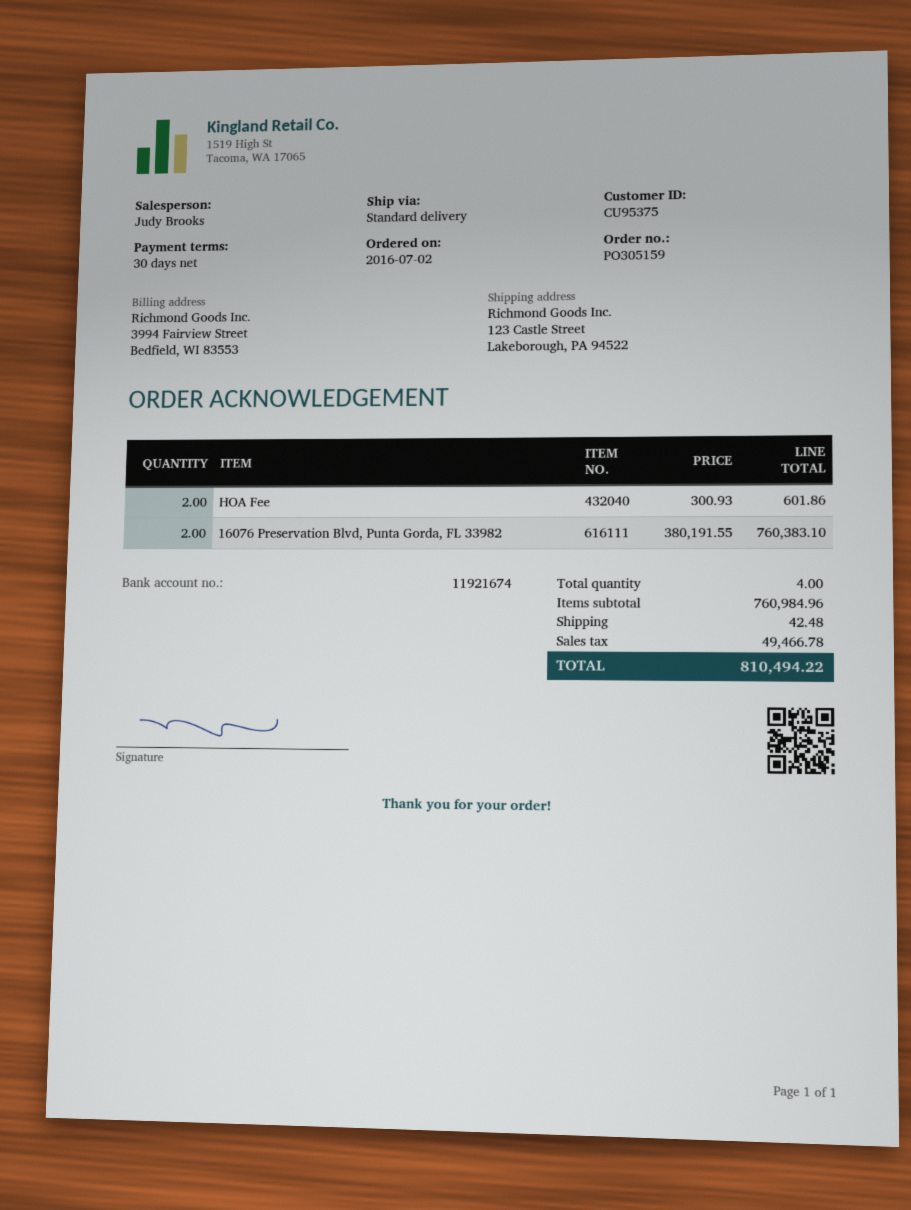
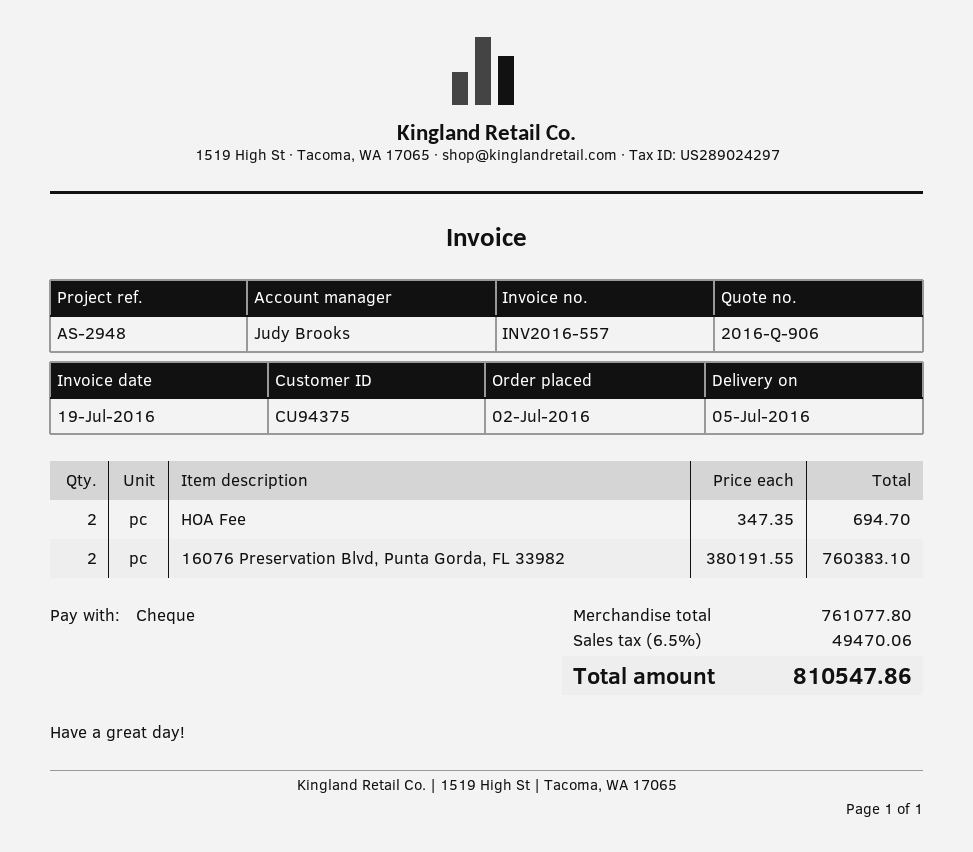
customer number: CU95375 -> CU94375
HOA Fee: 2 x 300.93 = 601.86 -> 2 x 347.35 = 694.70
subtotal: 760984.96 -> 761077.80
shipping: 42.48 -> none
tax: 49466.78 -> 49470.06
total: 810494.22 -> 810547.86

